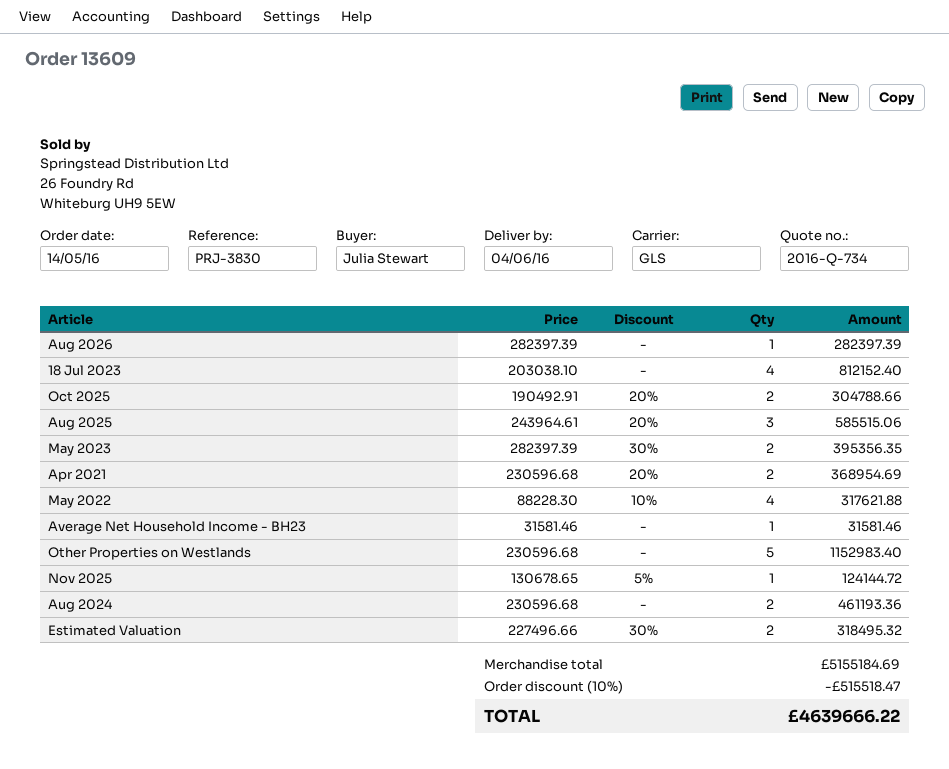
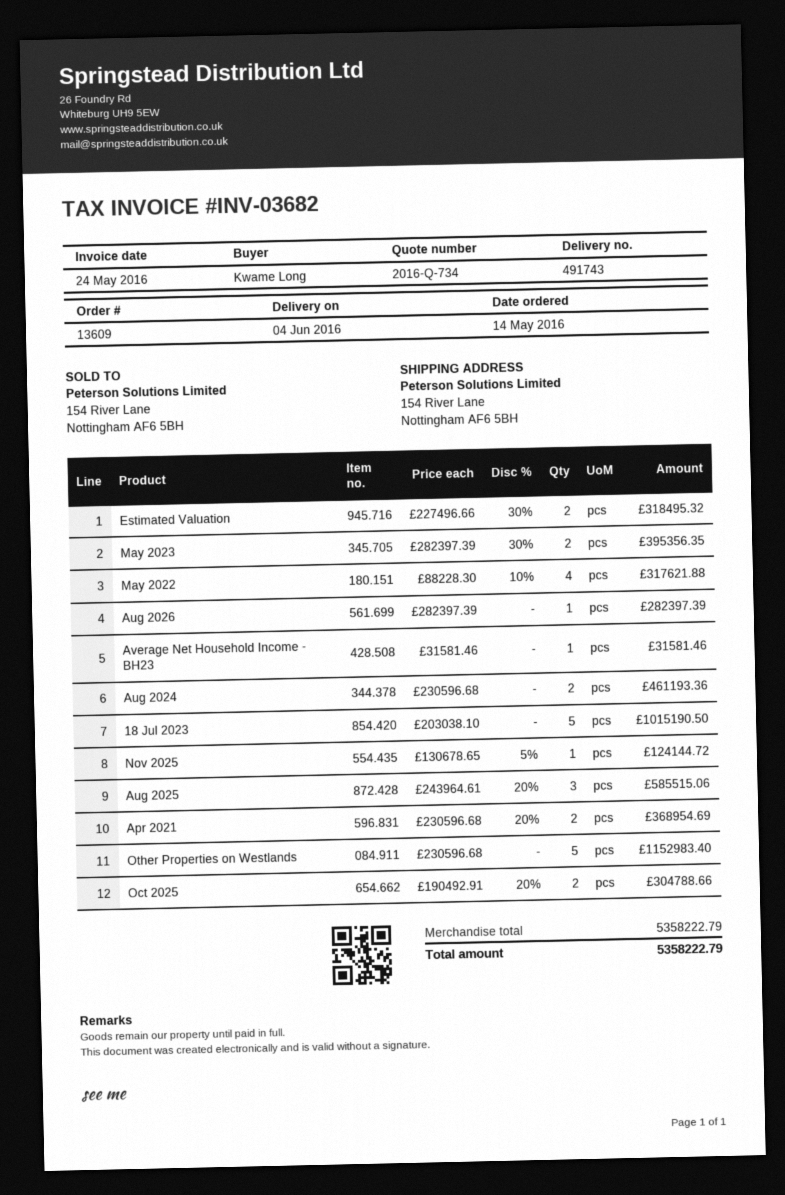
ordered by: Julia Stewart -> Kwame Long
18 Jul 2023: 4 x 203038.10 = 812152.40 -> 5 x 203038.10 = 1015190.50
subtotal: 5155184.69 -> 5358222.79
discount: 10% = 515518.47 -> none
total: 4639666.22 -> 5358222.79

